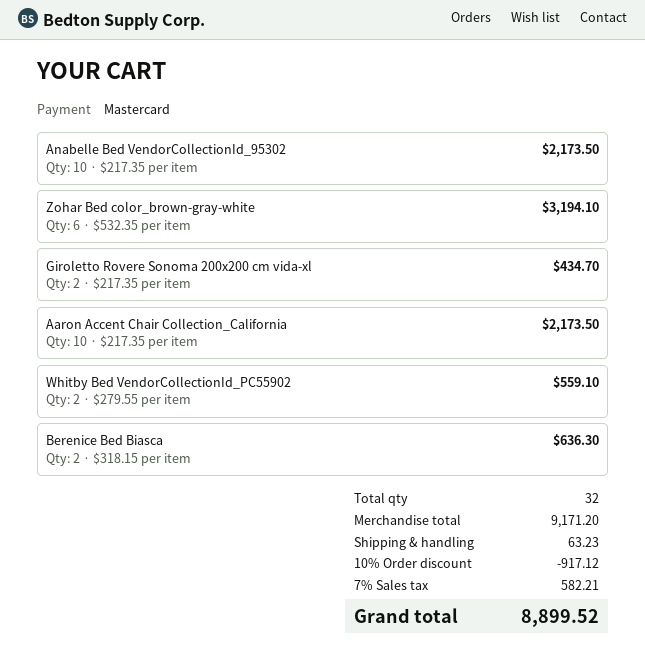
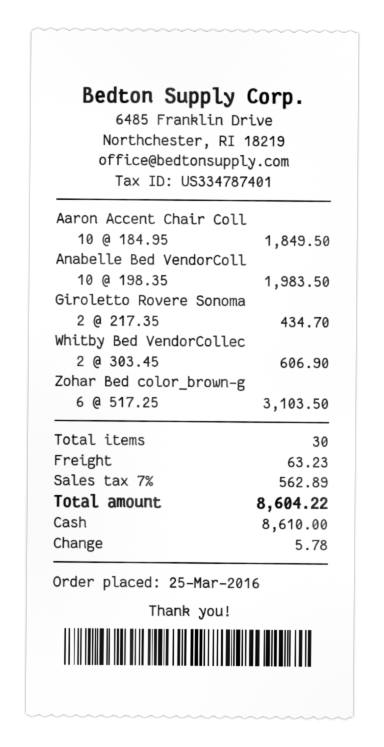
payment method: Mastercard -> cash
Anabelle Bed VendorCollectionId_95302: 10 x 217.35 = 2173.50 -> 10 x 198.35 = 1983.50
Zohar Bed color_brown-gray-white: 6 x 532.35 = 3194.10 -> 6 x 517.25 = 3103.50
Aaron Accent Chair Collection_California: 10 x 217.35 = 2173.50 -> 10 x 184.95 = 1849.50
Whitby Bed VendorCollectionId_PC55902: 2 x 279.55 = 559.10 -> 2 x 303.45 = 606.90
Berenice Bed Biasca: 2 x 318.15 = 636.30 -> none
total quantity: 32 -> 30
discount: 10% = 917.12 -> none
tax: 7% = 582.21 -> 7% = 562.89
total: 8899.52 -> 8604.22

